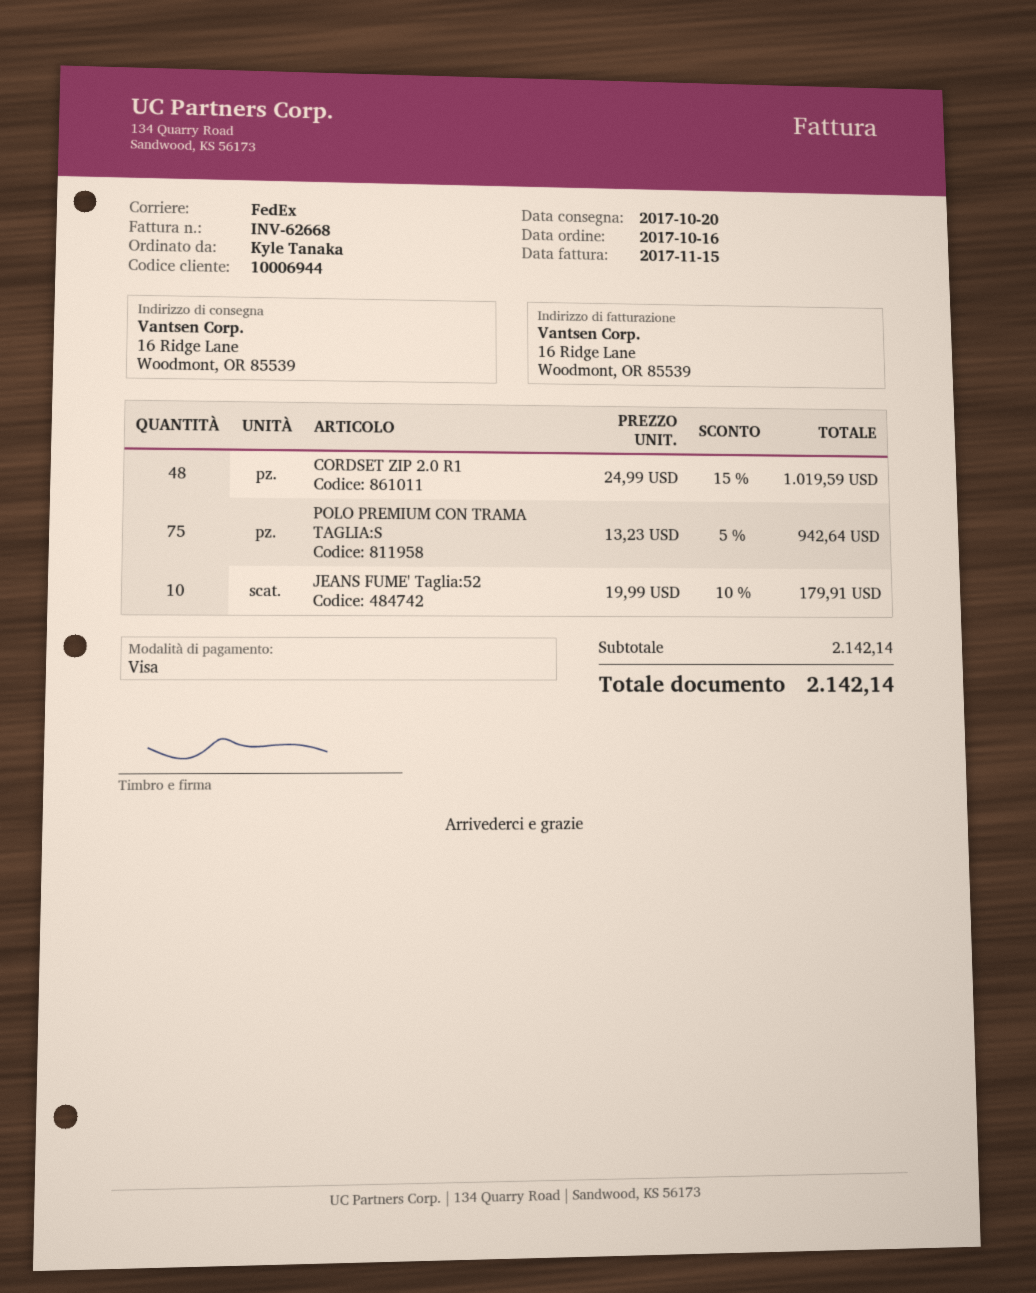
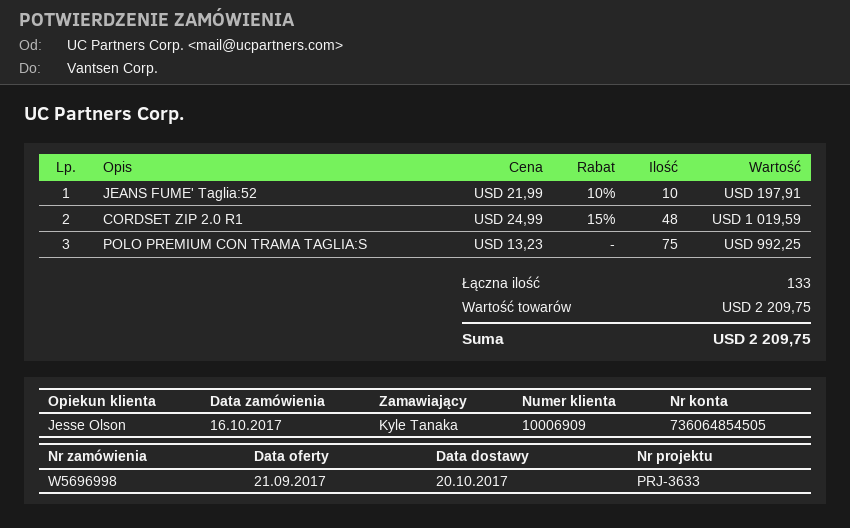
customer number: 10006944 -> 10006909
POLO PREMIUM CON TRAMA TAGLIA:S: 75 x 13.23 - 5% = 942.64 -> 75 x 13.23 = 992.25
JEANS FUME' Taglia:52: 10 x 19.99 - 10% = 179.91 -> 10 x 21.99 - 10% = 197.91
subtotal: 2142.14 -> 2209.75
total: 2142.14 -> 2209.75

